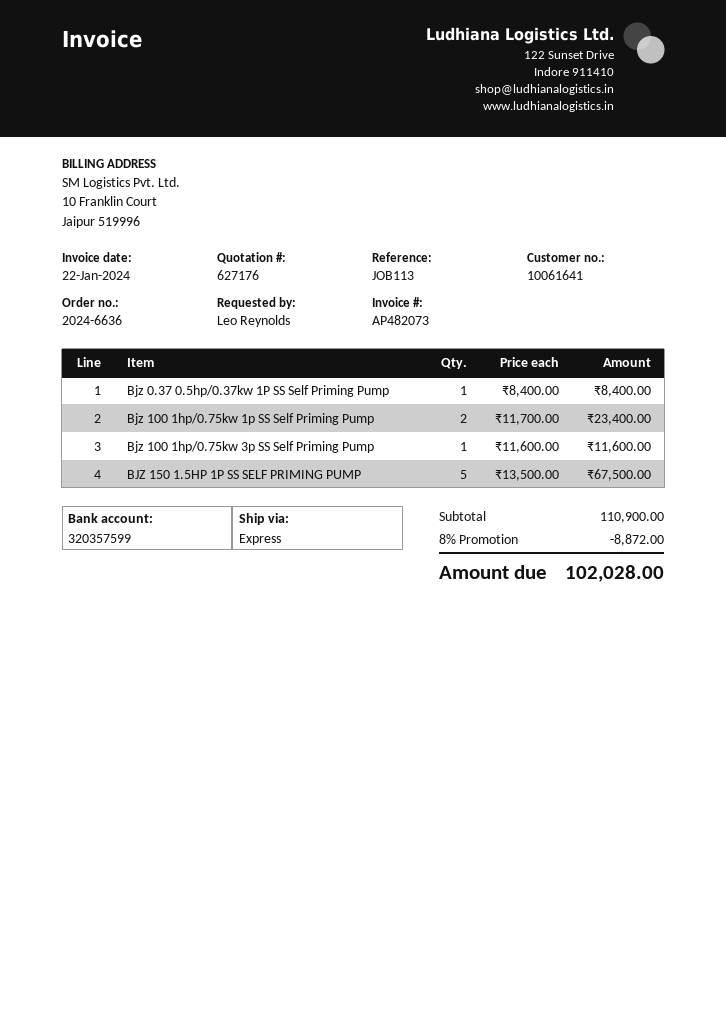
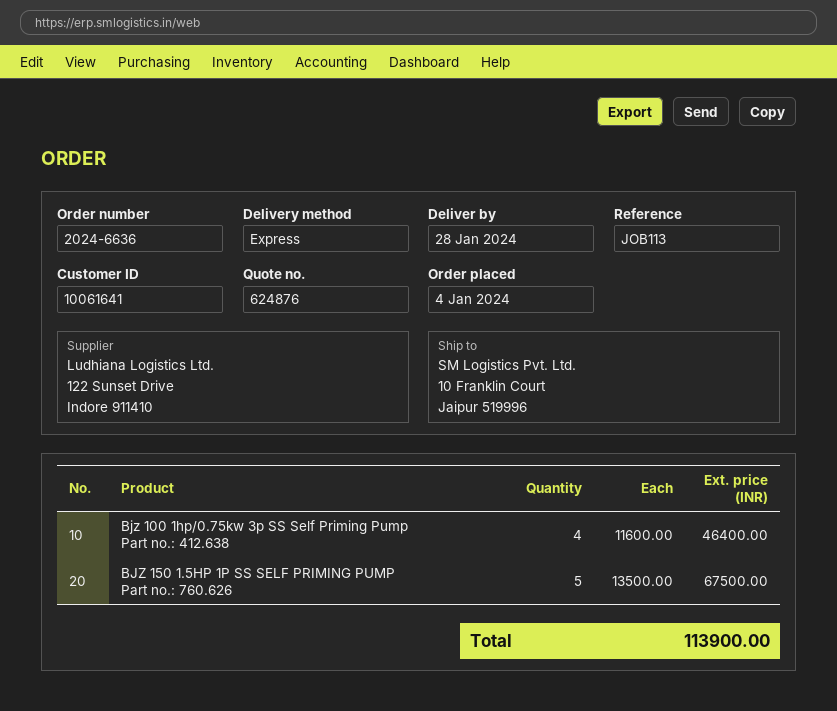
quote number: 627176 -> 624876
Bjz 0.37 0.5hp/0.37kw 1P SS Self Priming Pump: 1 x 8400.00 = 8400.00 -> none
Bjz 100 1hp/0.75kw 1p SS Self Priming Pump: 2 x 11700.00 = 23400.00 -> none
Bjz 100 1hp/0.75kw 3p SS Self Priming Pump: 1 x 11600.00 = 11600.00 -> 4 x 11600.00 = 46400.00
discount: 8% = 8872.00 -> none
total: 102028.00 -> 113900.00

